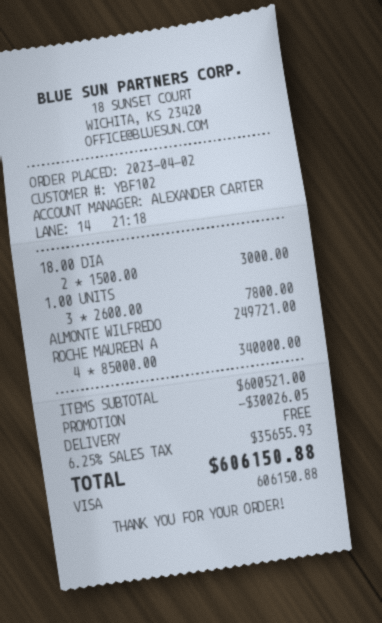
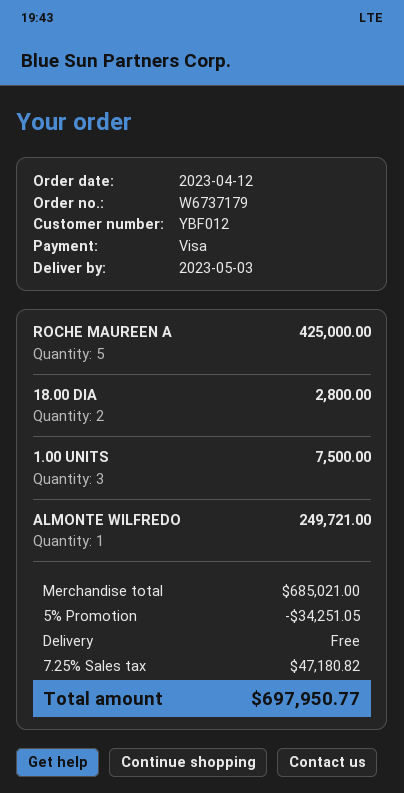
order date: 2023-04-02 -> 2023-04-12
customer number: YBF102 -> YBF012
18.00 DIA: 2 for 3000.00 -> 2 for 2800.00
1.00 UNITS: 3 for 7800.00 -> 3 for 7500.00
ROCHE MAUREEN A: 4 for 340000.00 -> 5 for 425000.00
subtotal: 600521.00 -> 685021.00
discount: 30026.05 -> 34251.05
tax: 6.25% = 35655.93 -> 7.25% = 47180.82
total: 606150.88 -> 697950.77

